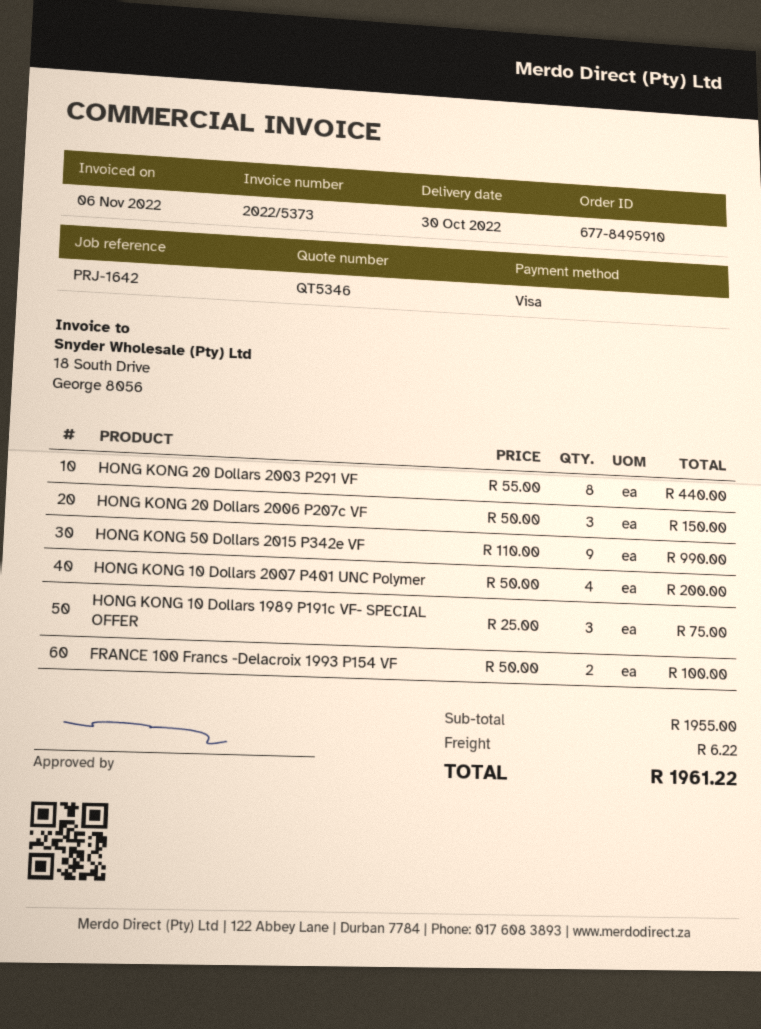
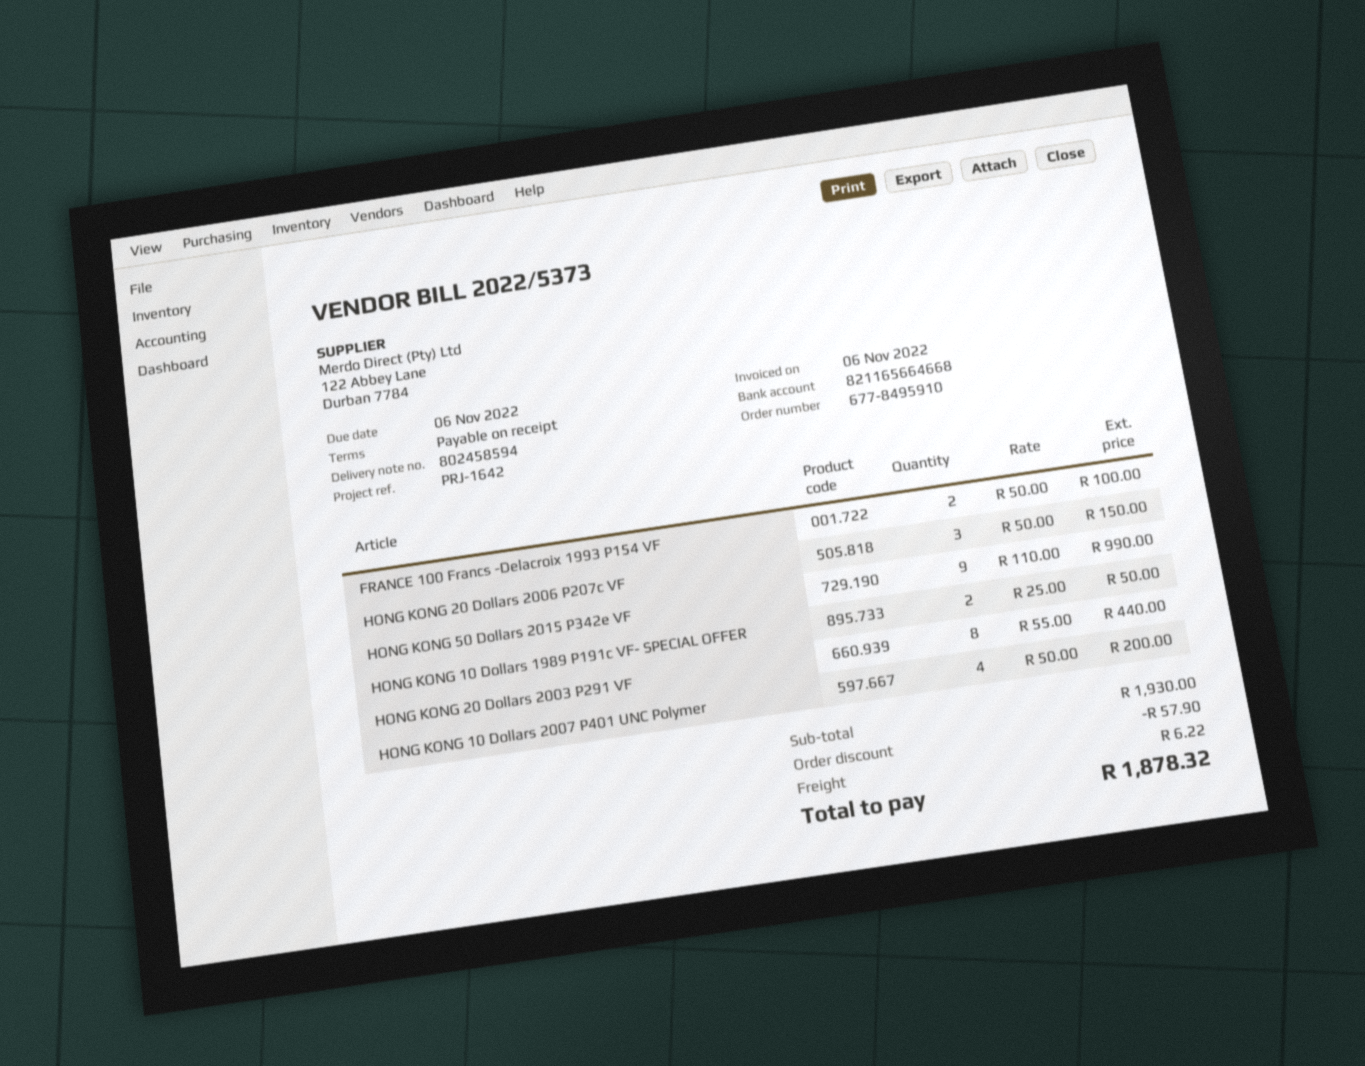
HONG KONG 10 Dollars 1989 P191c VF- SPECIAL OFFER: 3 x 25.00 = 75.00 -> 2 x 25.00 = 50.00
subtotal: 1955.00 -> 1930.00
discount: none -> 57.90
total: 1961.22 -> 1878.32

